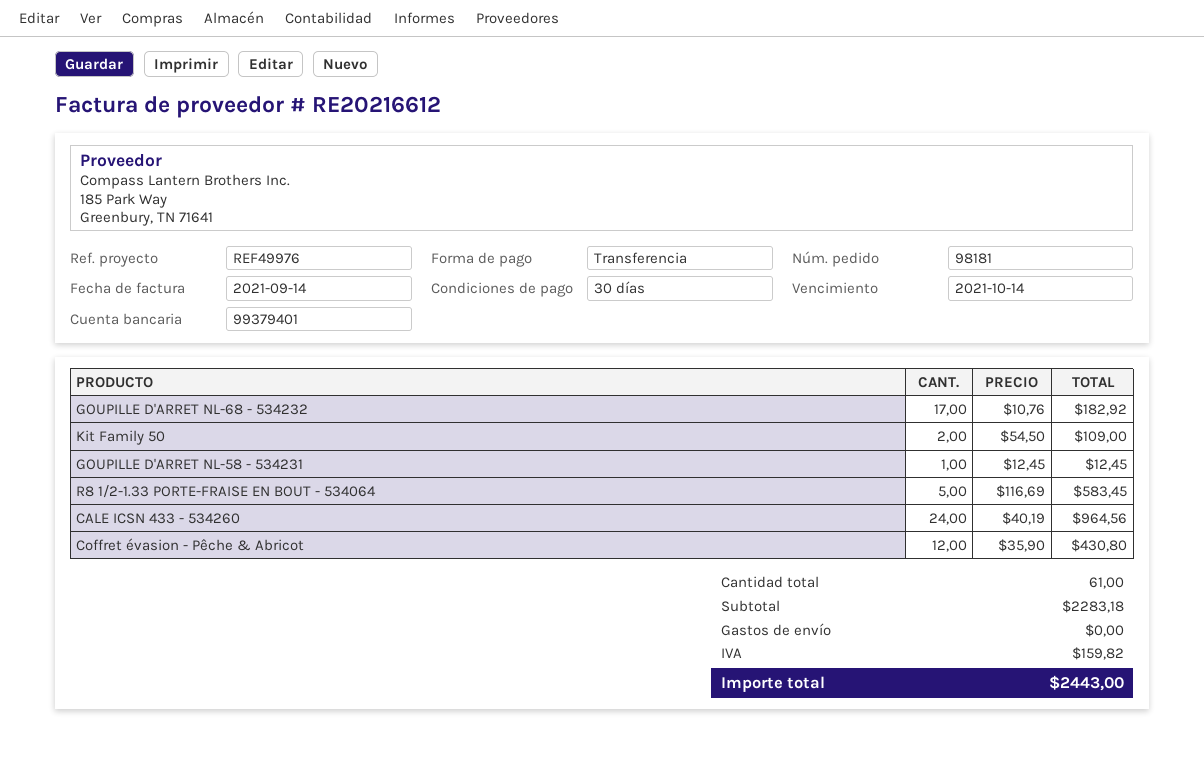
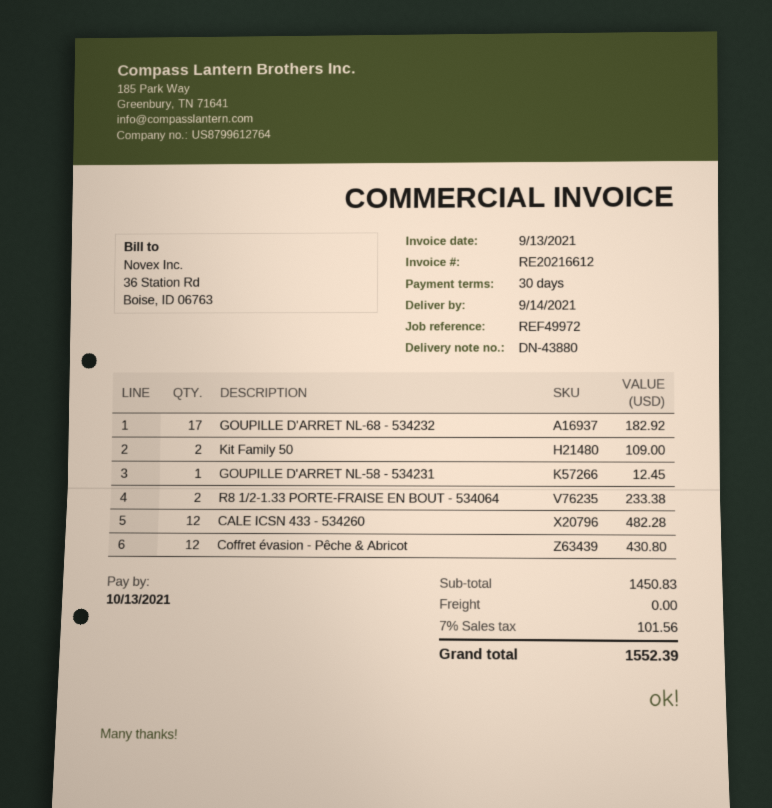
invoice date: 2021-09-14 -> 2021-09-13
due date: 2021-10-14 -> 2021-10-13
reference: REF49976 -> REF49972
R8 1/2-1.33 PORTE-FRAISE EN BOUT - 534064: 5 for 583.45 -> 2 for 233.38
CALE ICSN 433 - 534260: 24 for 964.56 -> 12 for 482.28
subtotal: 2283.18 -> 1450.83
tax: 159.82 -> 101.56
total: 2443.00 -> 1552.39

